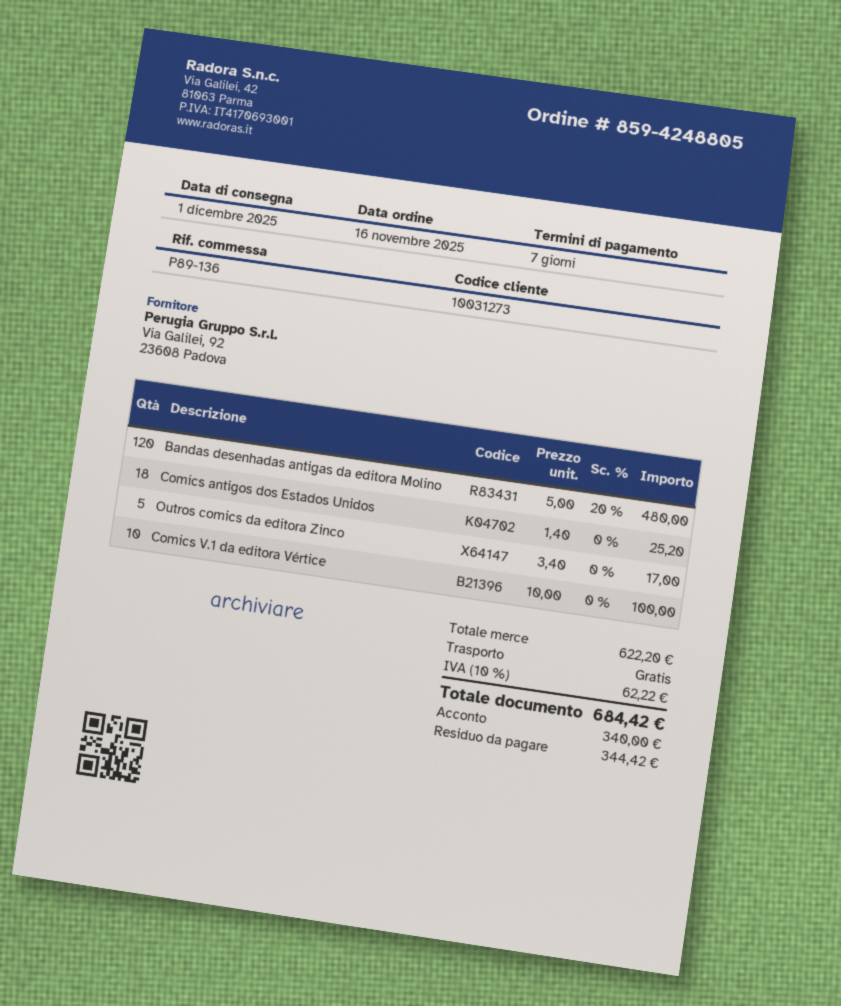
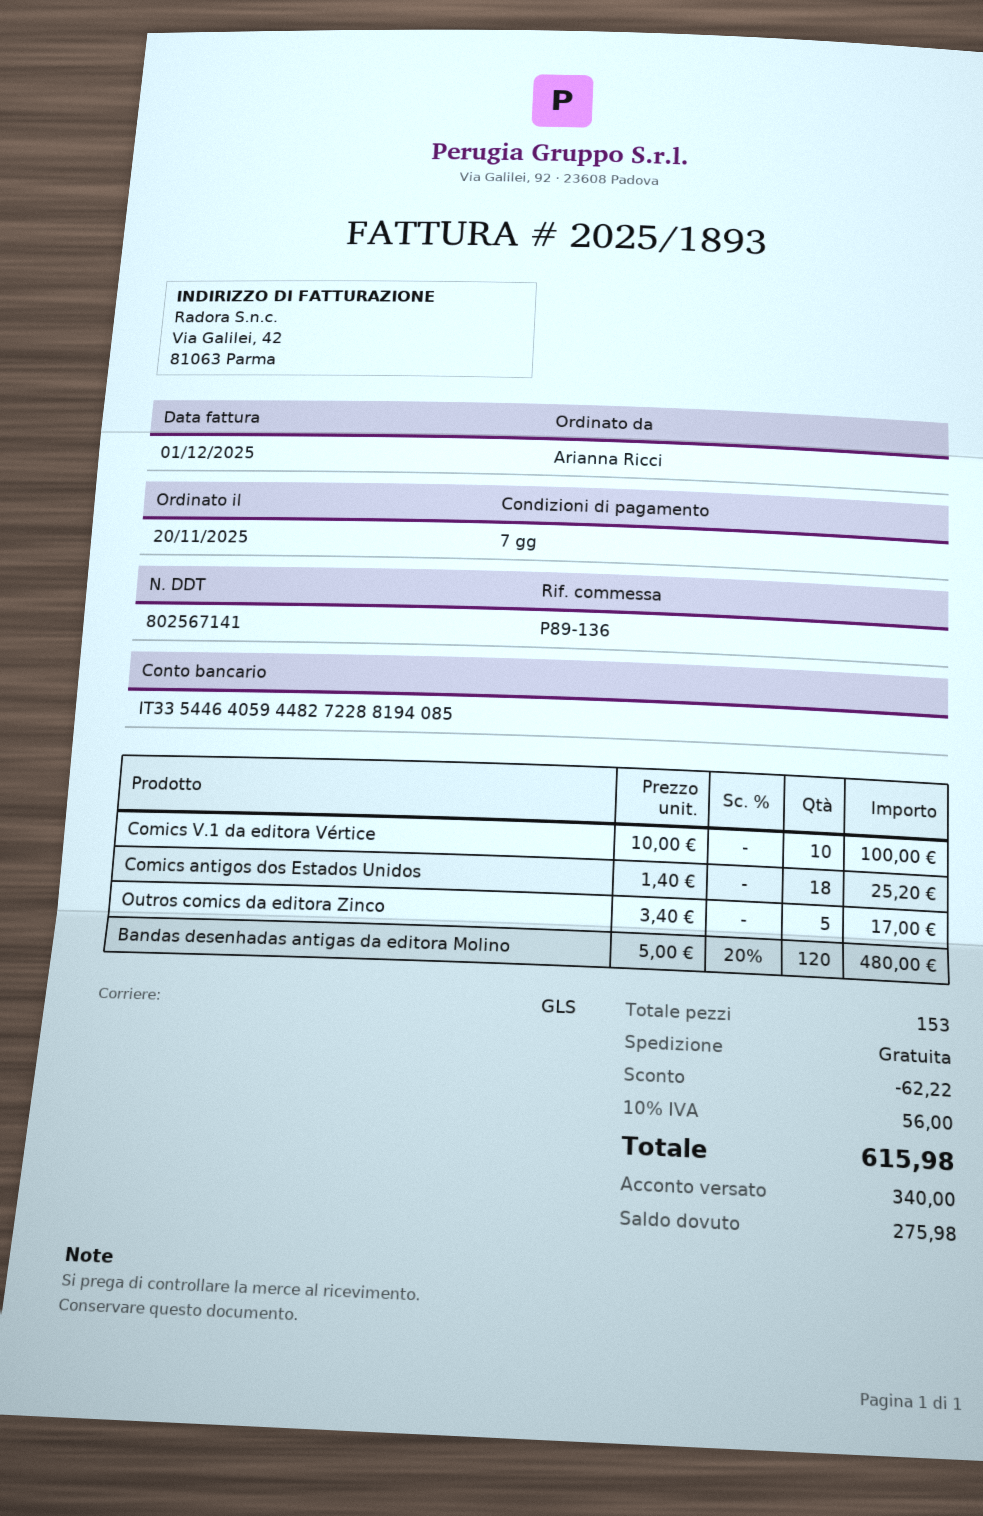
order date: 2025-11-16 -> 2025-11-20
discount: none -> 62.22
tax: 10% = 62.22 -> 10% = 56.00
total: 684.42 -> 615.98
balance: 344.42 -> 275.98

